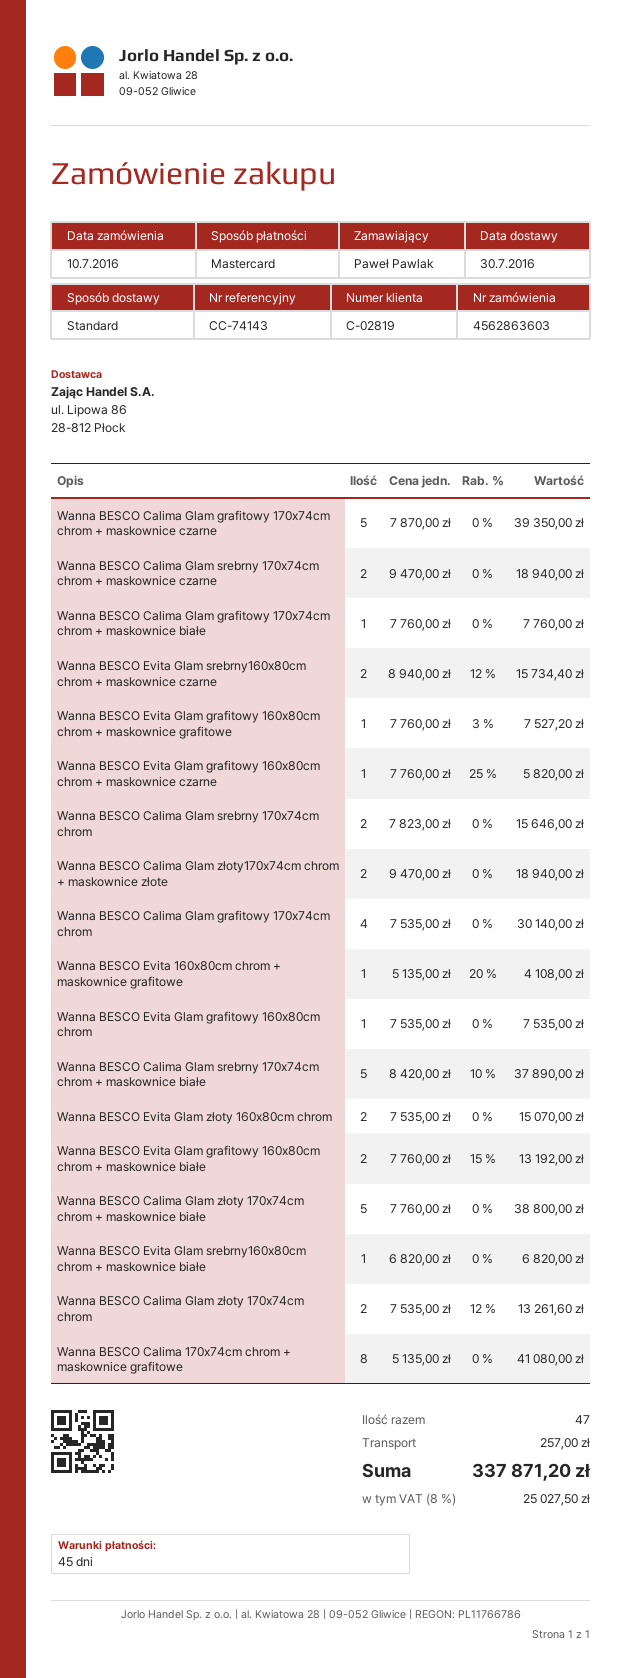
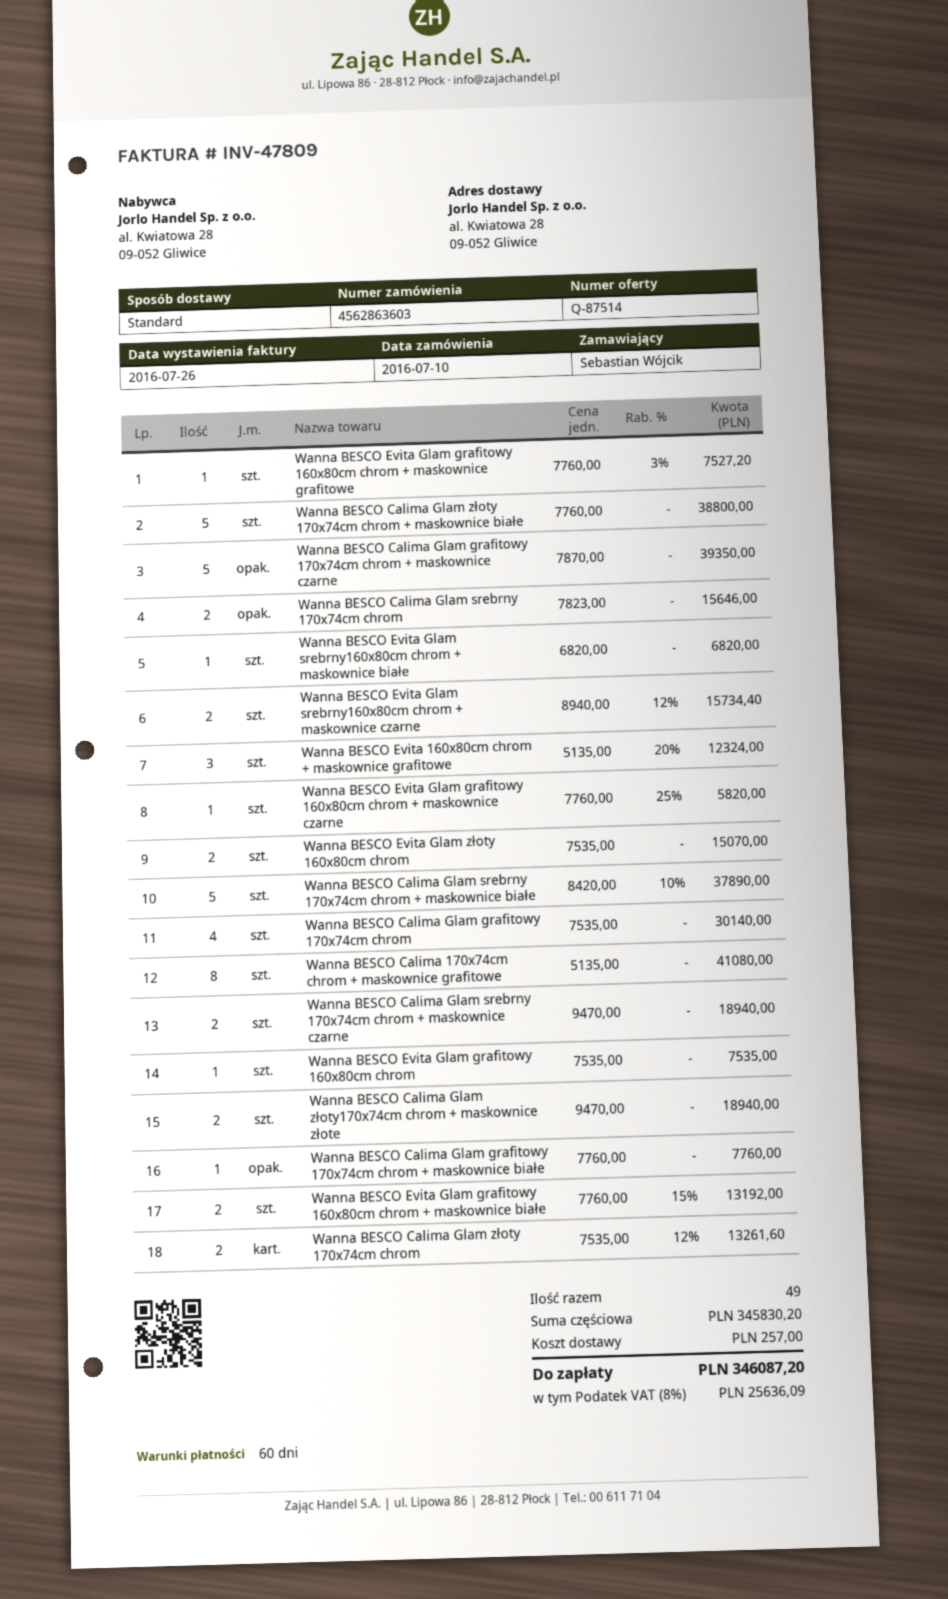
payment terms: 45 days -> 60 days
ordered by: Paweł Pawlak -> Sebastian Wójcik
Wanna BESCO Evita 160x80cm chrom + maskownice grafitowe: 1 x 5135.00 - 20% = 4108.00 -> 3 x 5135.00 - 20% = 12324.00
total quantity: 47 -> 49
tax: 8% = 25027.50 -> 8% = 25636.09
total: 337871.20 -> 346087.20

